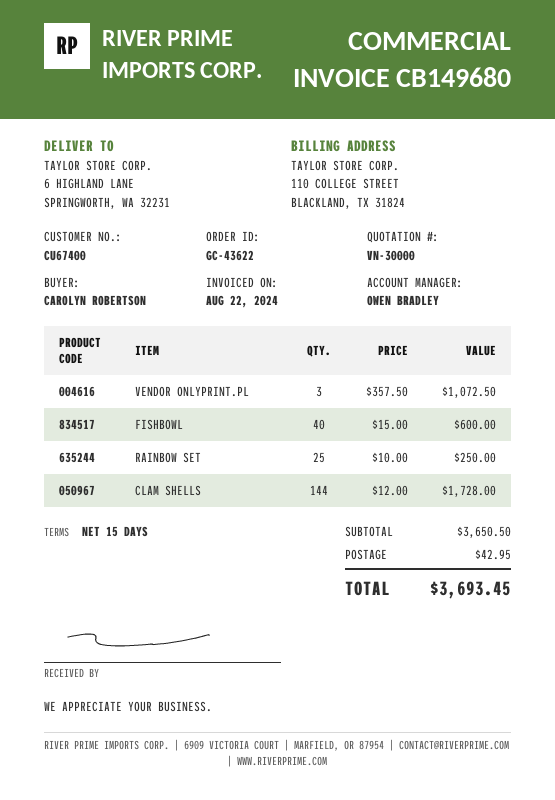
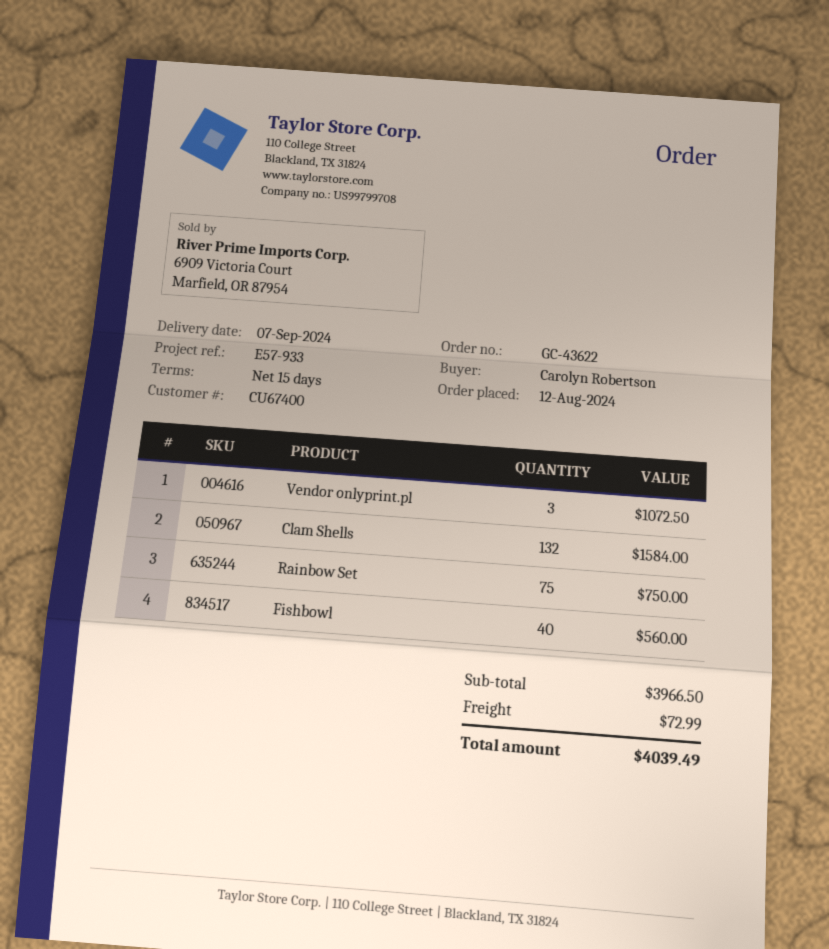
FISHBOWL: 40 for 600.00 -> 40 for 560.00
RAINBOW SET: 25 for 250.00 -> 75 for 750.00
CLAM SHELLS: 144 for 1728.00 -> 132 for 1584.00
subtotal: 3650.50 -> 3966.50
shipping: 42.95 -> 72.99
total: 3693.45 -> 4039.49

